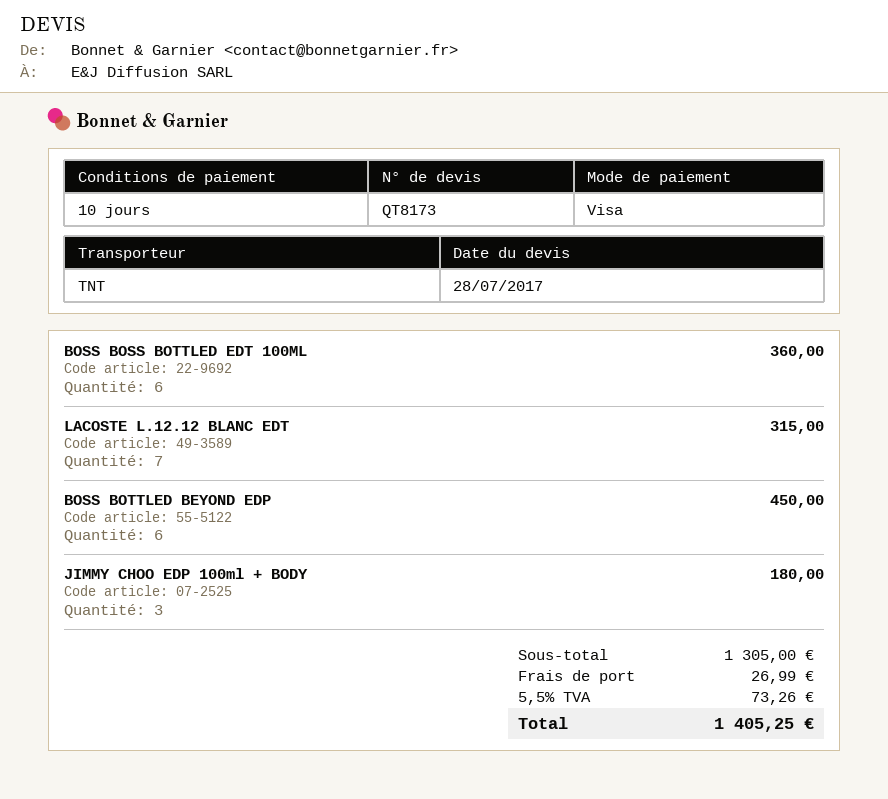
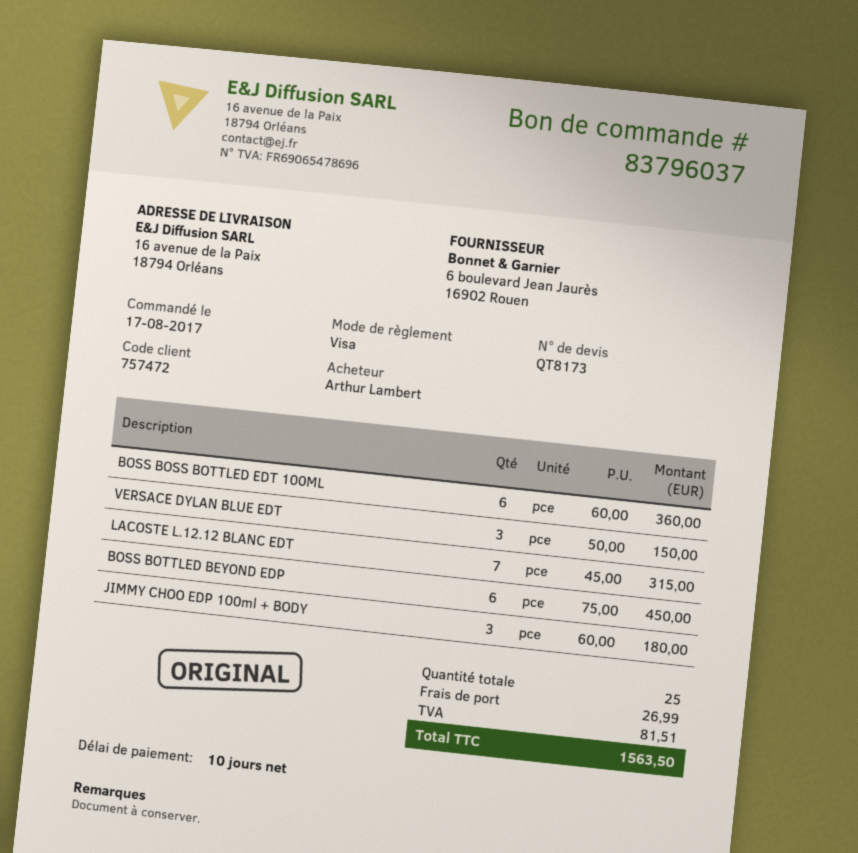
VERSACE DYLAN BLUE EDT: none -> 3 for 150.00
tax: 73.26 -> 81.51
total: 1405.25 -> 1563.50

